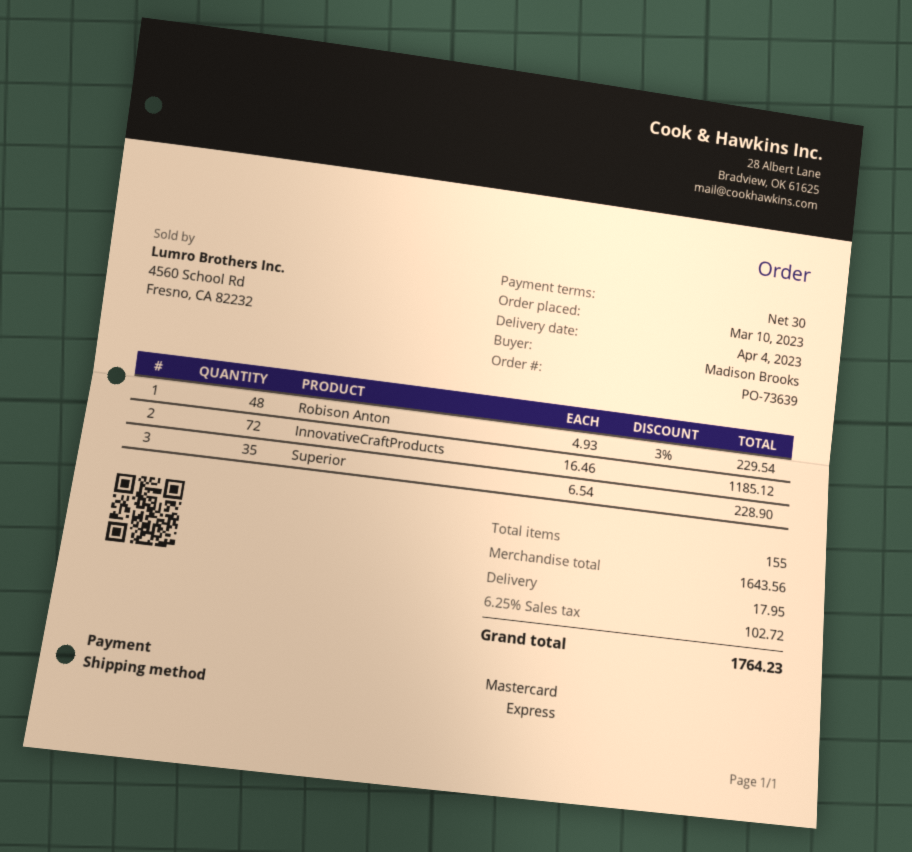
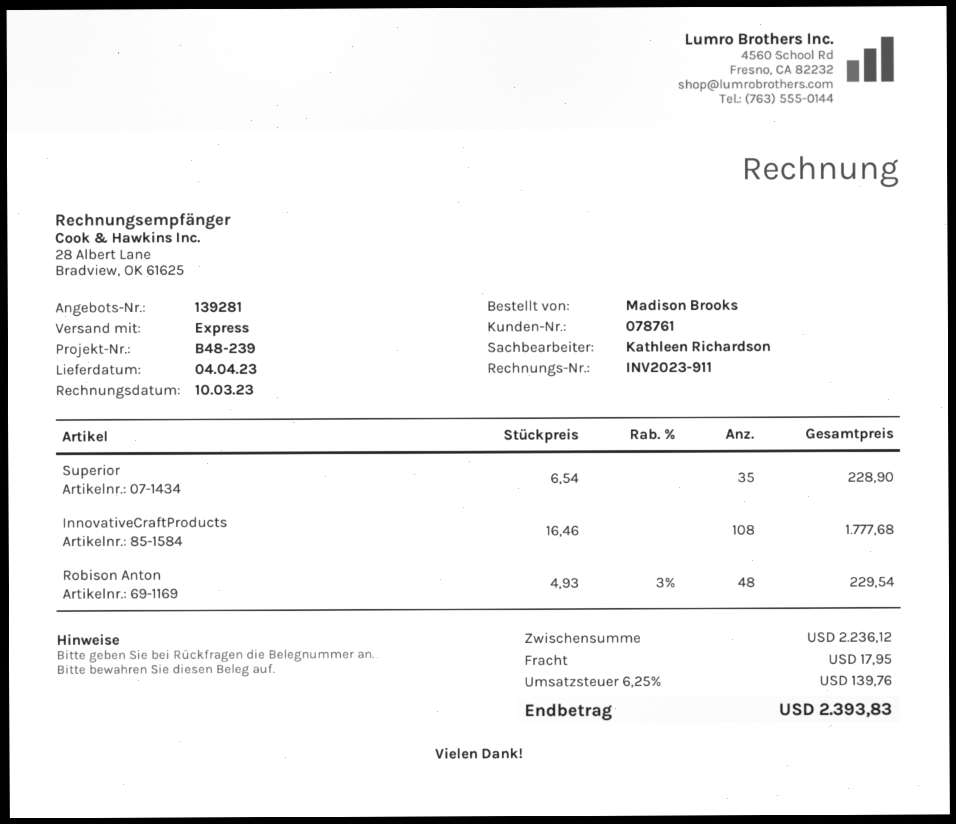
InnovativeCraftProducts: 72 x 16.46 = 1185.12 -> 108 x 16.46 = 1777.68
subtotal: 1643.56 -> 2236.12
tax: 6.25% = 102.72 -> 6.25% = 139.76
total: 1764.23 -> 2393.83

